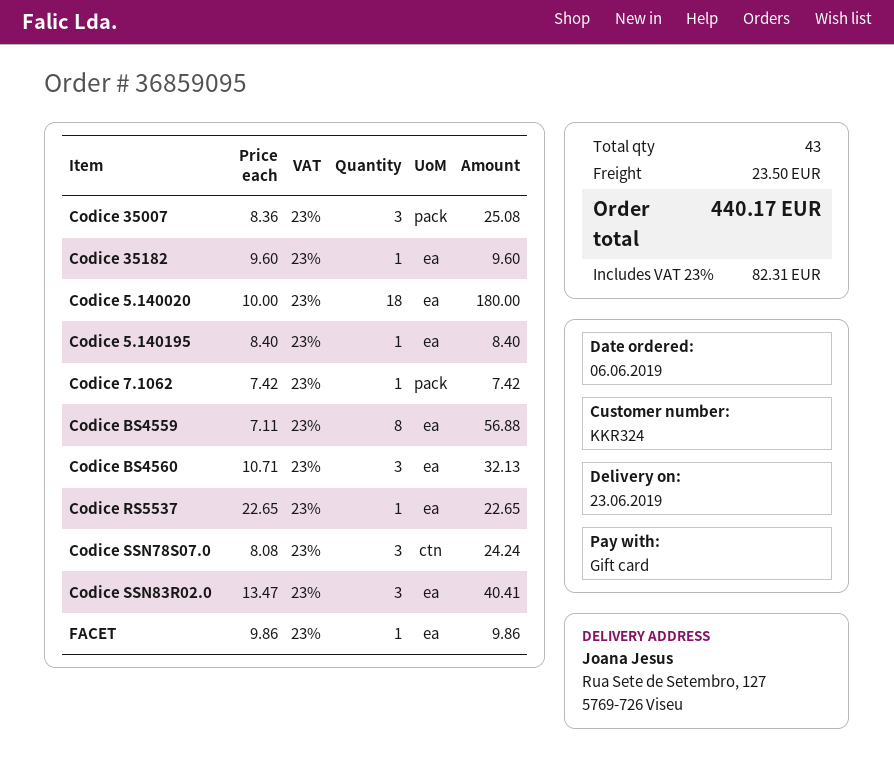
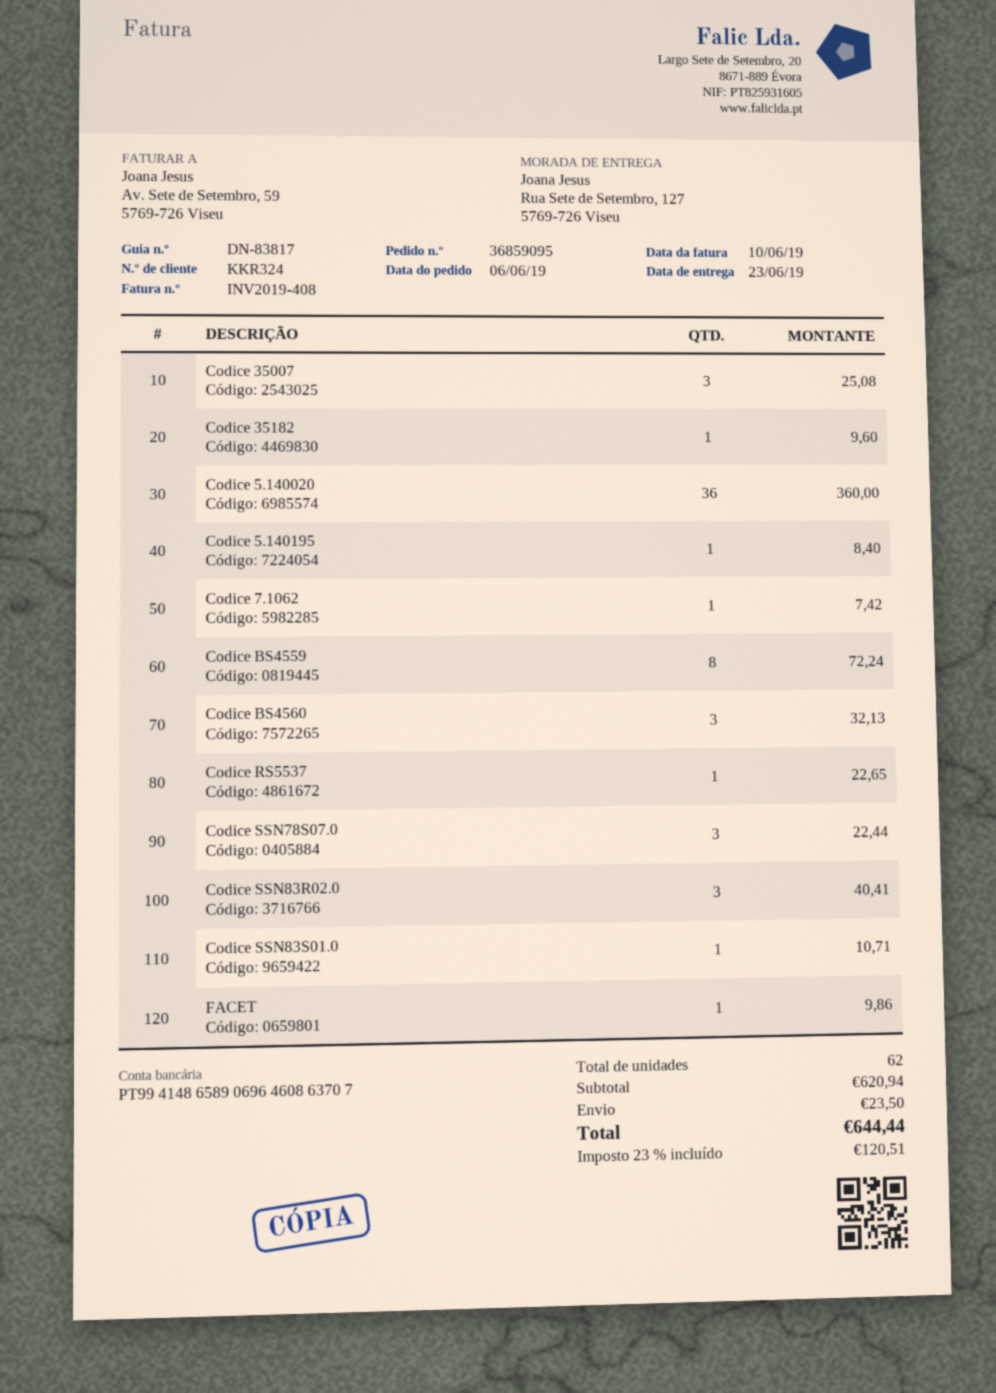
Codice 5.140020: 18 for 180.00 -> 36 for 360.00
Codice BS4559: 8 for 56.88 -> 8 for 72.24
Codice SSN78S07.0: 3 for 24.24 -> 3 for 22.44
Codice SSN83S01.0: none -> 1 for 10.71
total quantity: 43 -> 62
tax: 23% = 82.31 -> 23% = 120.51
total: 440.17 -> 644.44

